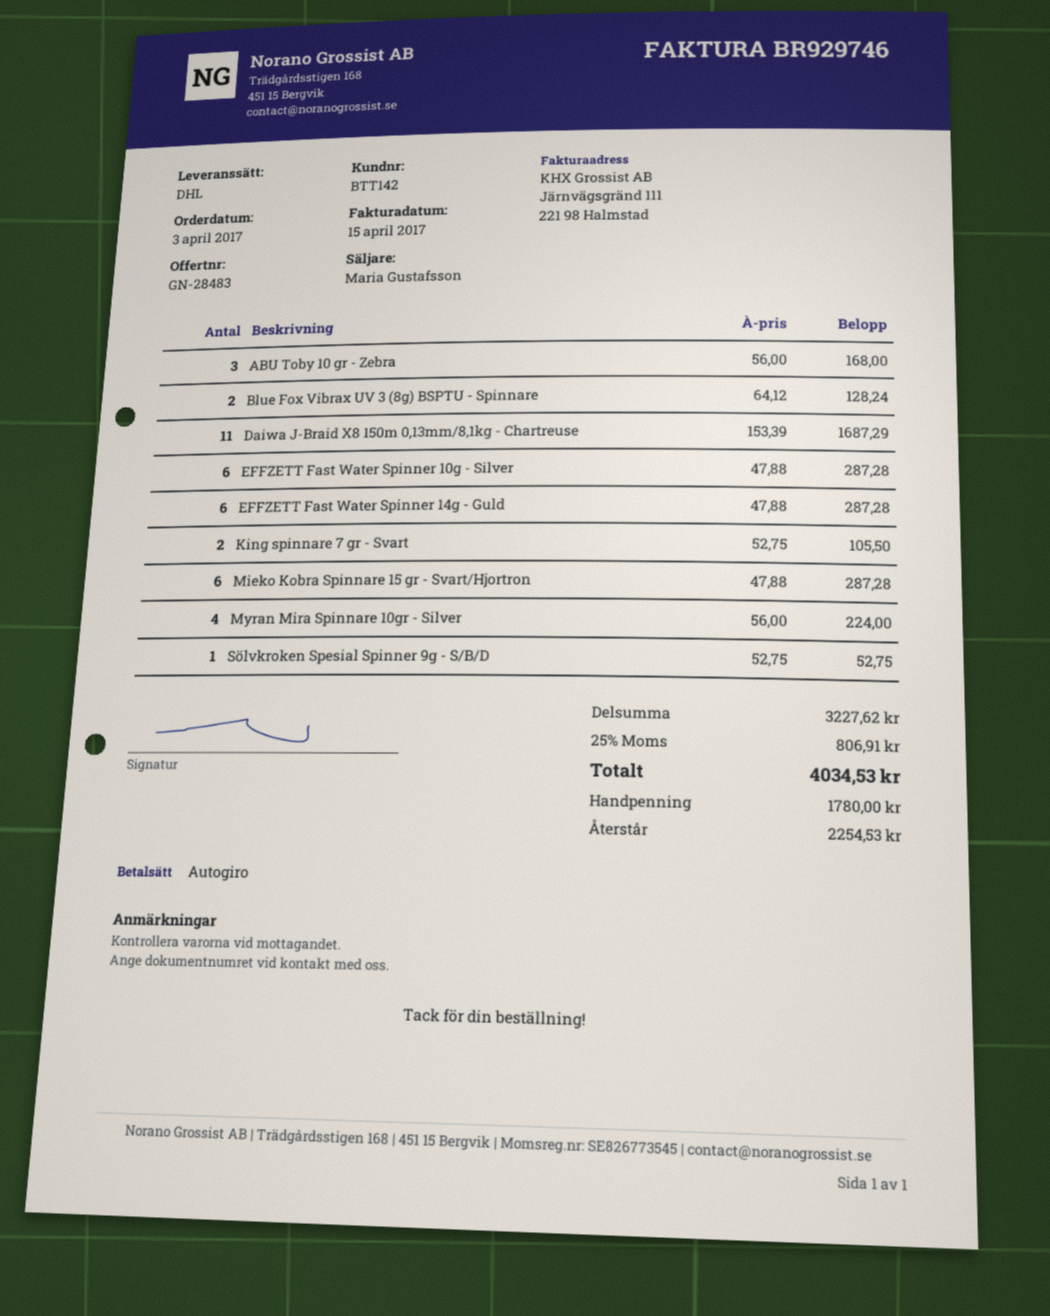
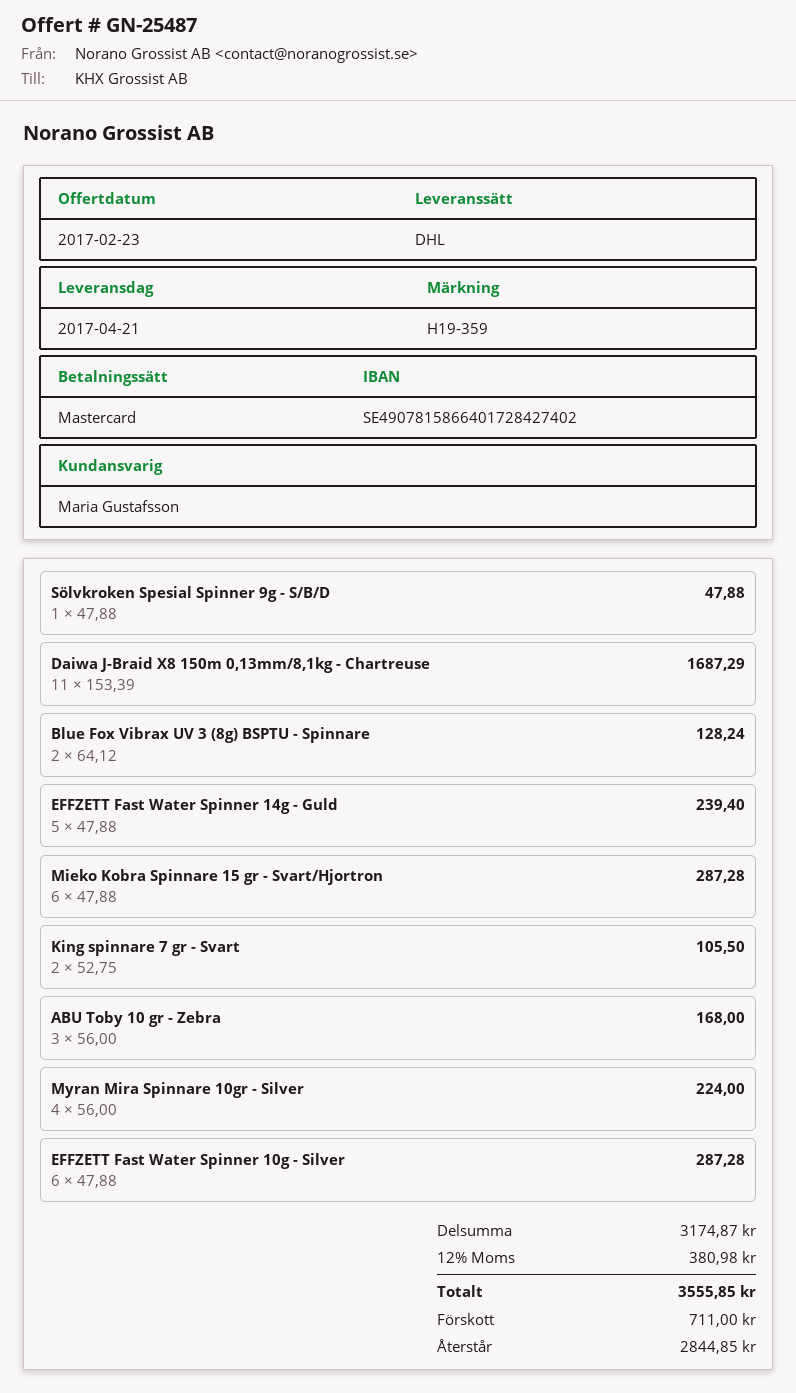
quote number: GN-28483 -> GN-25487
payment method: direct debit -> Mastercard
EFFZETT Fast Water Spinner 14g - Guld: 6 x 47.88 = 287.28 -> 5 x 47.88 = 239.40
Sölvkroken Spesial Spinner 9g - S/B/D: 1 x 52.75 = 52.75 -> 1 x 47.88 = 47.88
subtotal: 3227.62 -> 3174.87
tax: 25% = 806.91 -> 12% = 380.98
total: 4034.53 -> 3555.85
deposit: 1780.00 -> 711.00
balance: 2254.53 -> 2844.85

